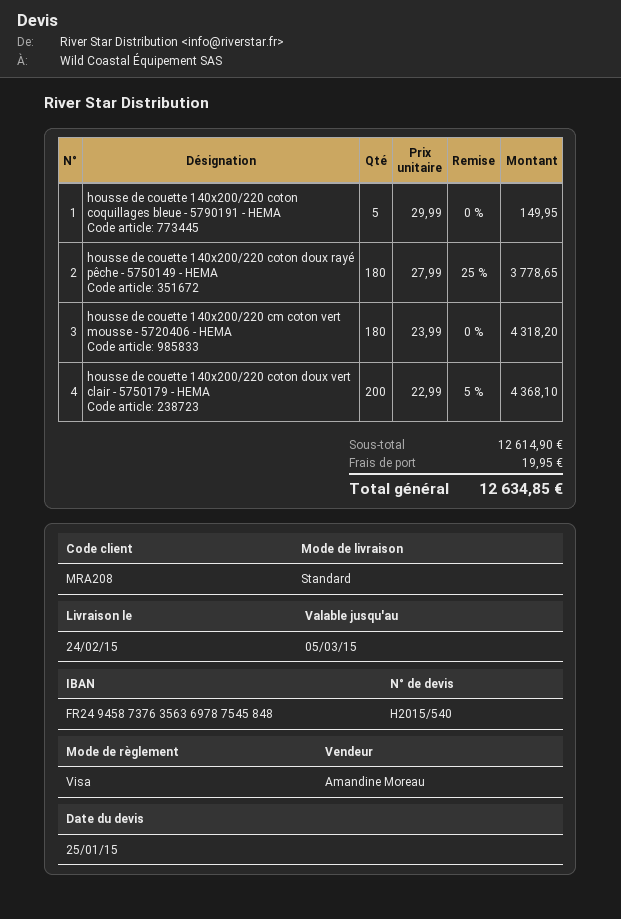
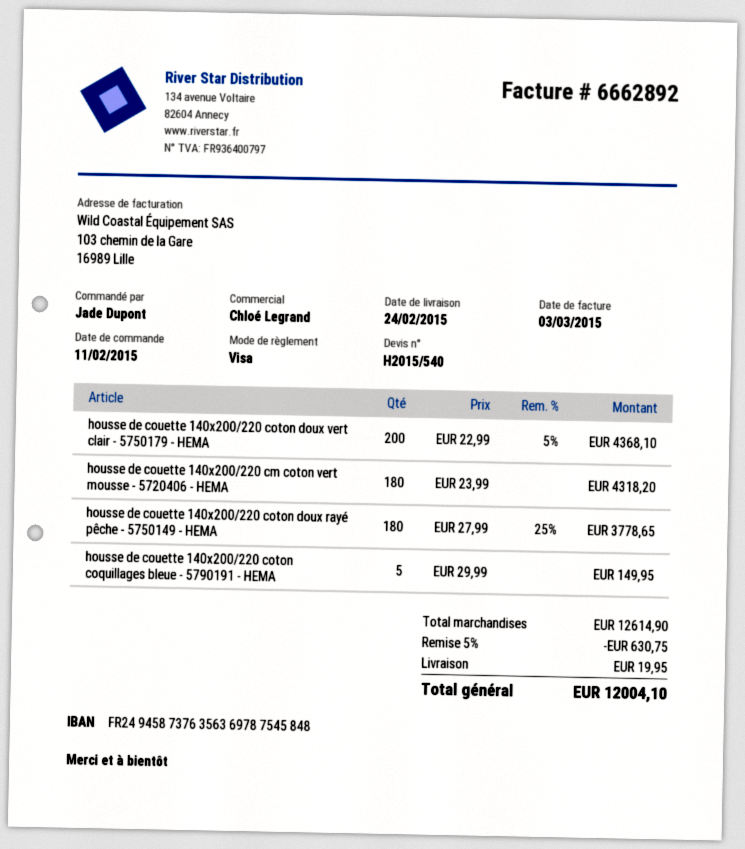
sales rep: Amandine Moreau -> Chloé Legrand
discount: none -> 5% = 630.75
total: 12634.85 -> 12004.10

